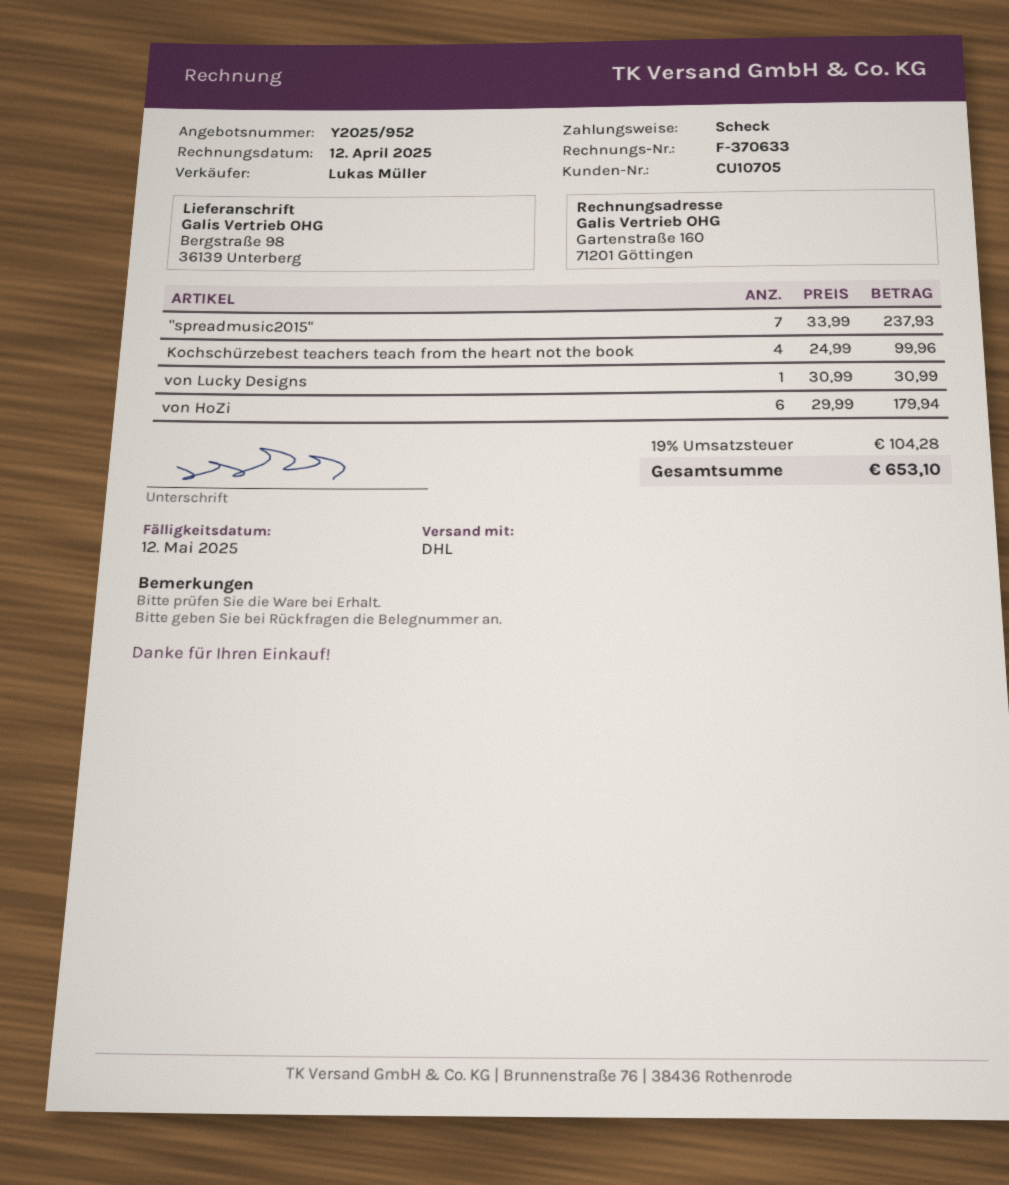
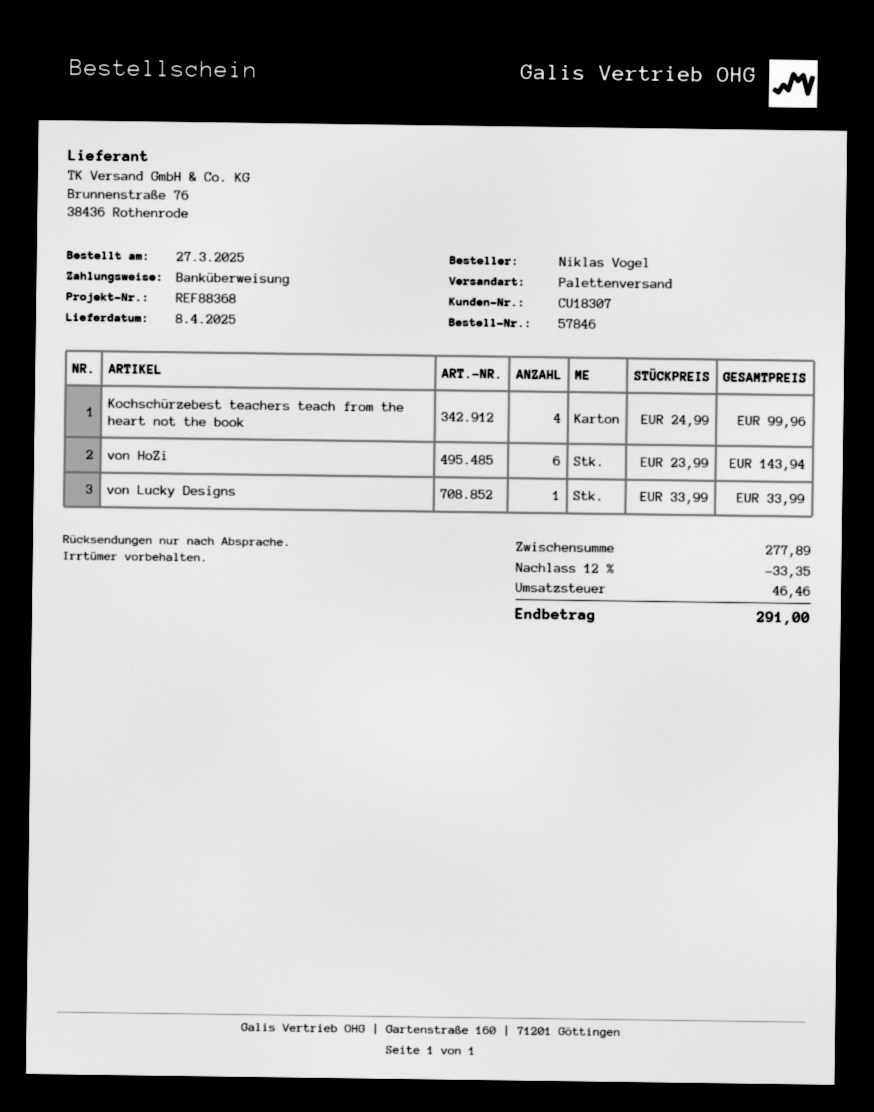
customer number: CU10705 -> CU18307
payment method: cheque -> bank transfer
shipping method: DHL -> pallet freight
"spreadmusic2015": 7 x 33.99 = 237.93 -> none
von Lucky Designs: 1 x 30.99 = 30.99 -> 1 x 33.99 = 33.99
von HoZi: 6 x 29.99 = 179.94 -> 6 x 23.99 = 143.94
discount: none -> 12% = 33.35
tax: 104.28 -> 46.46
total: 653.10 -> 291.00

